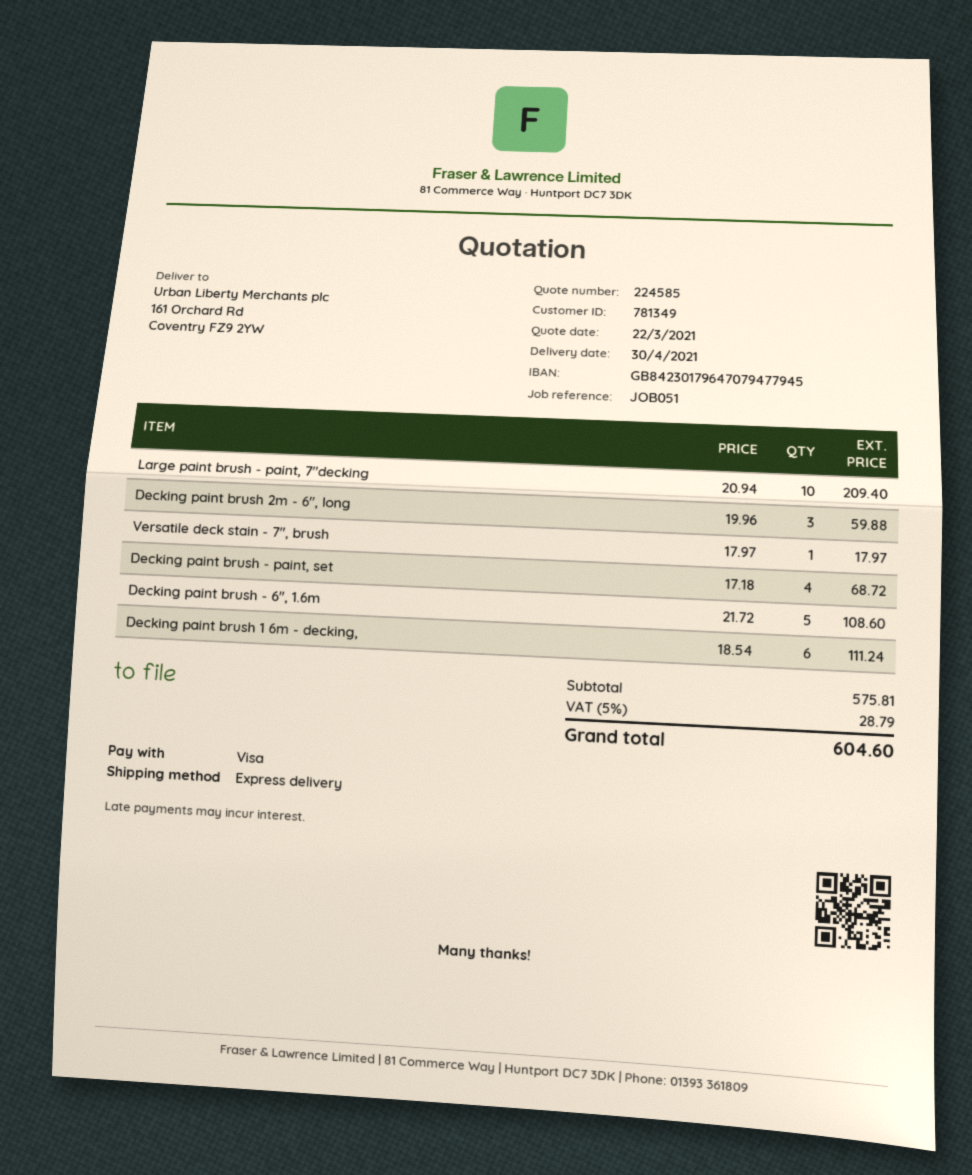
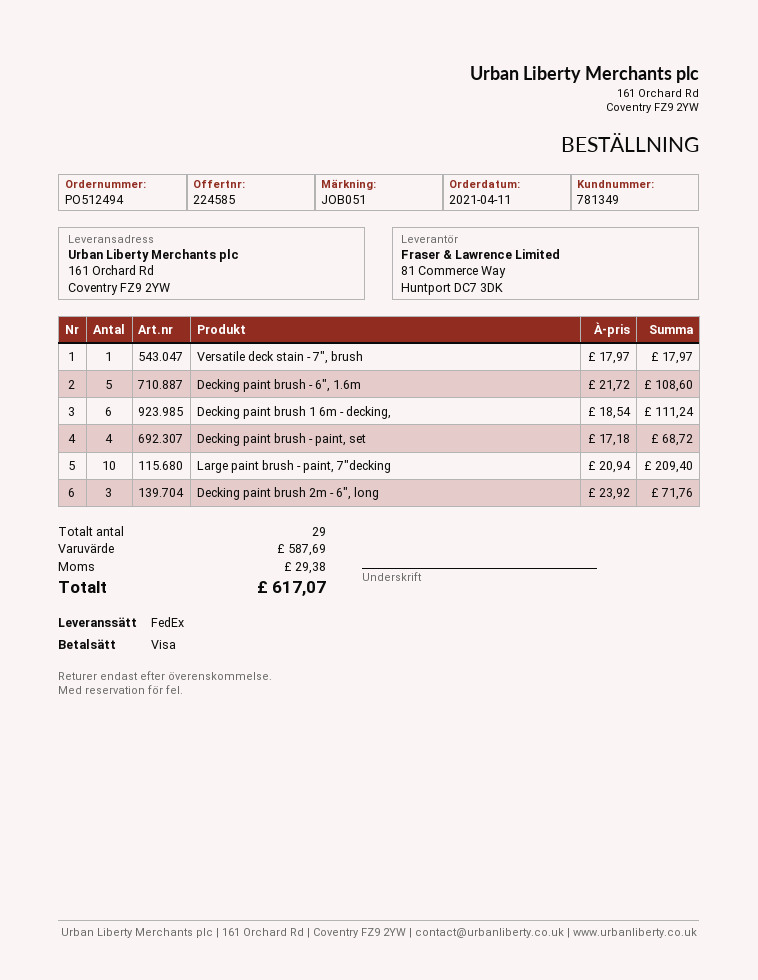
shipping method: express -> FedEx
Decking paint brush 2m - 6", long: 3 x 19.96 = 59.88 -> 3 x 23.92 = 71.76
subtotal: 575.81 -> 587.69
tax: 28.79 -> 29.38
total: 604.60 -> 617.07

